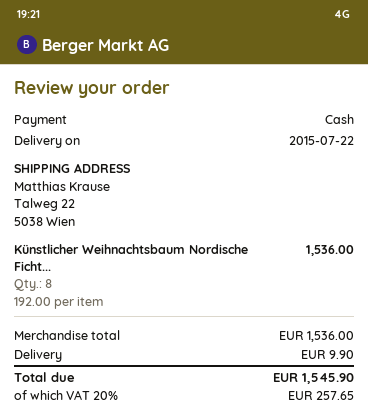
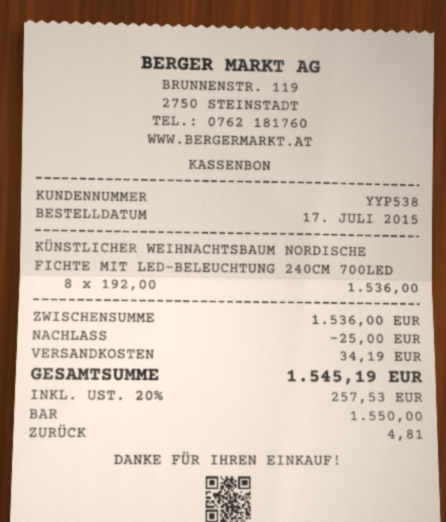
discount: none -> 25.00
shipping: 9.90 -> 34.19
tax: 20% = 257.65 -> 20% = 257.53
total: 1545.90 -> 1545.19

